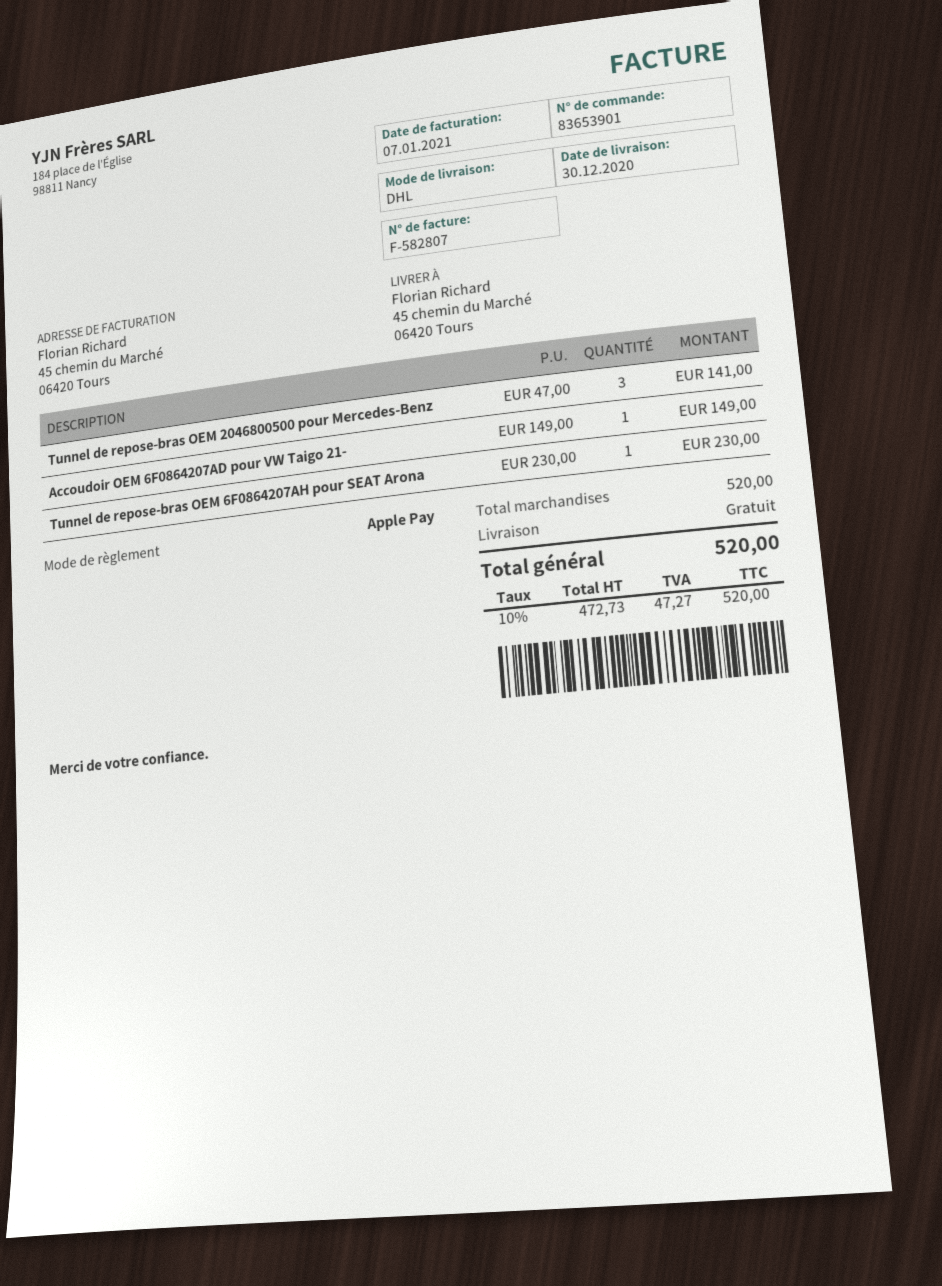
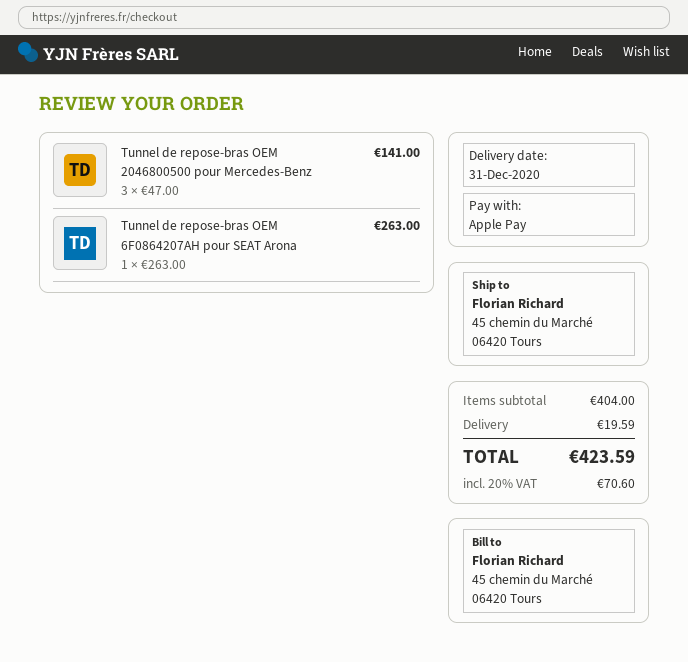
delivery date: 2020-12-30 -> 2020-12-31
Accoudoir OEM 6F0864207AD pour VW Taigo 21-: 1 x 149.00 = 149.00 -> none
Tunnel de repose-bras OEM 6F0864207AH pour SEAT Arona: 1 x 230.00 = 230.00 -> 1 x 263.00 = 263.00
subtotal: 520.00 -> 404.00
shipping: 0.00 -> 19.59
tax: 10% = 47.27 -> 20% = 70.60
total: 520.00 -> 423.59

